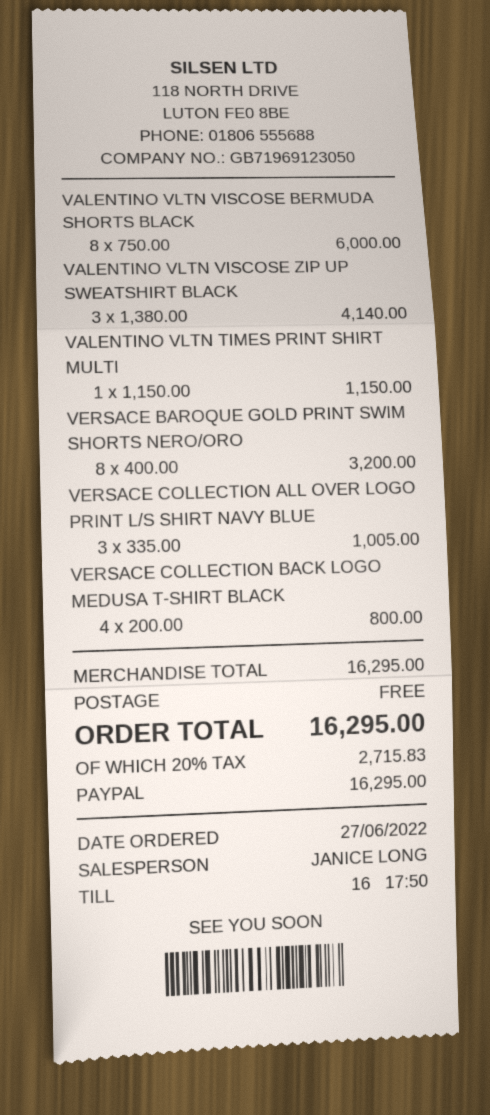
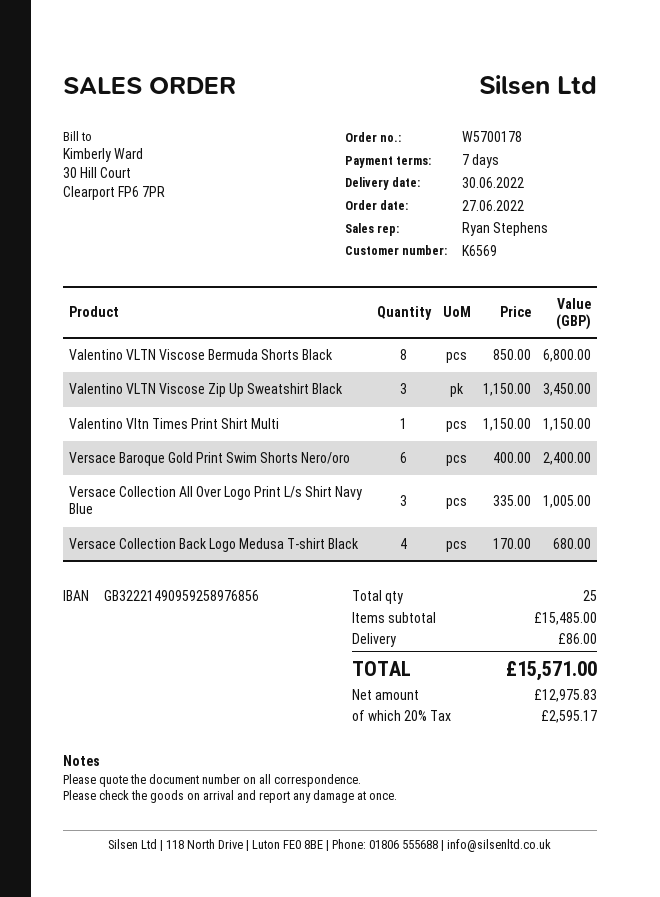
sales rep: JANICE LONG -> Ryan Stephens
VALENTINO VLTN VISCOSE BERMUDA SHORTS BLACK: 8 x 750.00 = 6000.00 -> 8 x 850.00 = 6800.00
VALENTINO VLTN VISCOSE ZIP UP SWEATSHIRT BLACK: 3 x 1380.00 = 4140.00 -> 3 x 1150.00 = 3450.00
VERSACE BAROQUE GOLD PRINT SWIM SHORTS NERO/ORO: 8 x 400.00 = 3200.00 -> 6 x 400.00 = 2400.00
VERSACE COLLECTION BACK LOGO MEDUSA T-SHIRT BLACK: 4 x 200.00 = 800.00 -> 4 x 170.00 = 680.00
subtotal: 16295.00 -> 15485.00
shipping: 0.00 -> 86.00
tax: 20% = 2715.83 -> 20% = 2595.17
total: 16295.00 -> 15571.00

